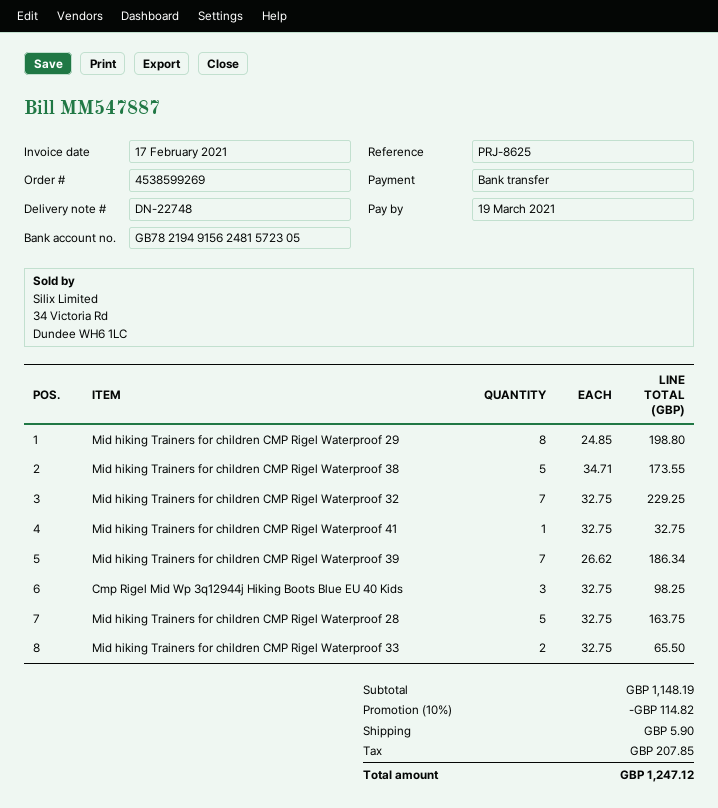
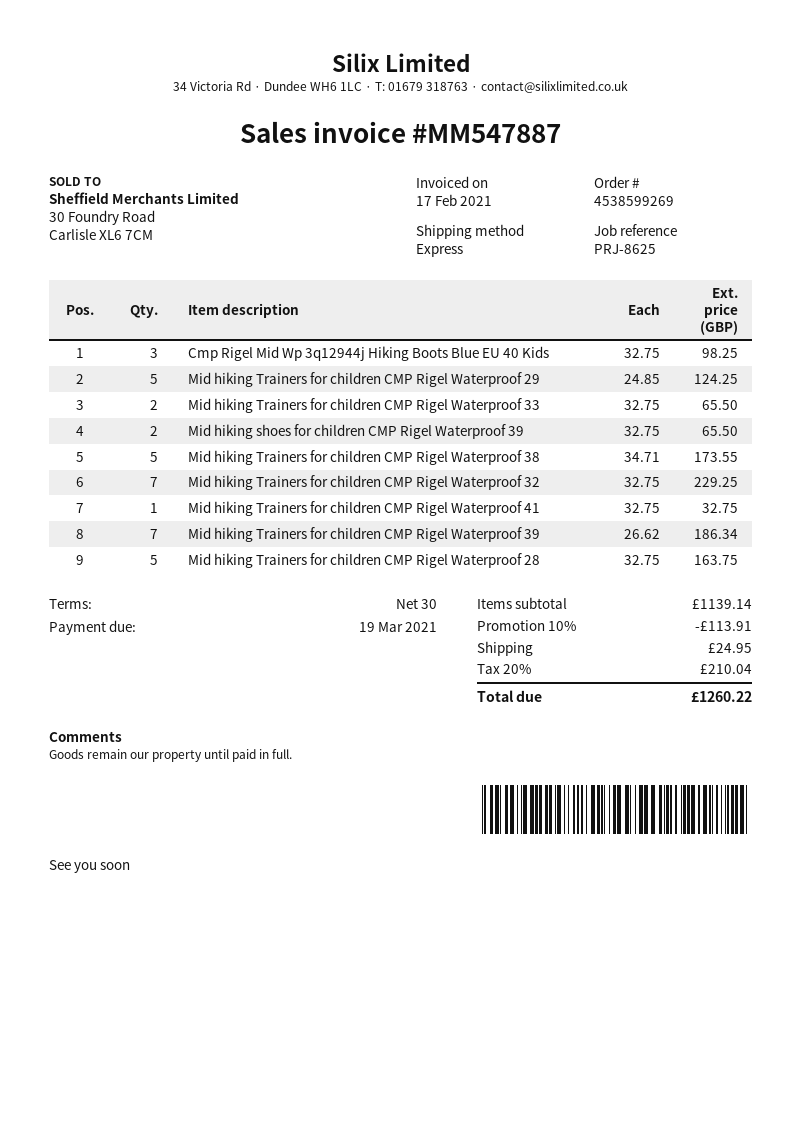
Mid hiking Trainers for children CMP Rigel Waterproof 29: 8 x 24.85 = 198.80 -> 5 x 24.85 = 124.25
Mid hiking shoes for children CMP Rigel Waterproof 39: none -> 2 x 32.75 = 65.50
subtotal: 1148.19 -> 1139.14
discount: 10% = 114.82 -> 10% = 113.91
shipping: 5.90 -> 24.95
tax: 207.85 -> 210.04
total: 1247.12 -> 1260.22

